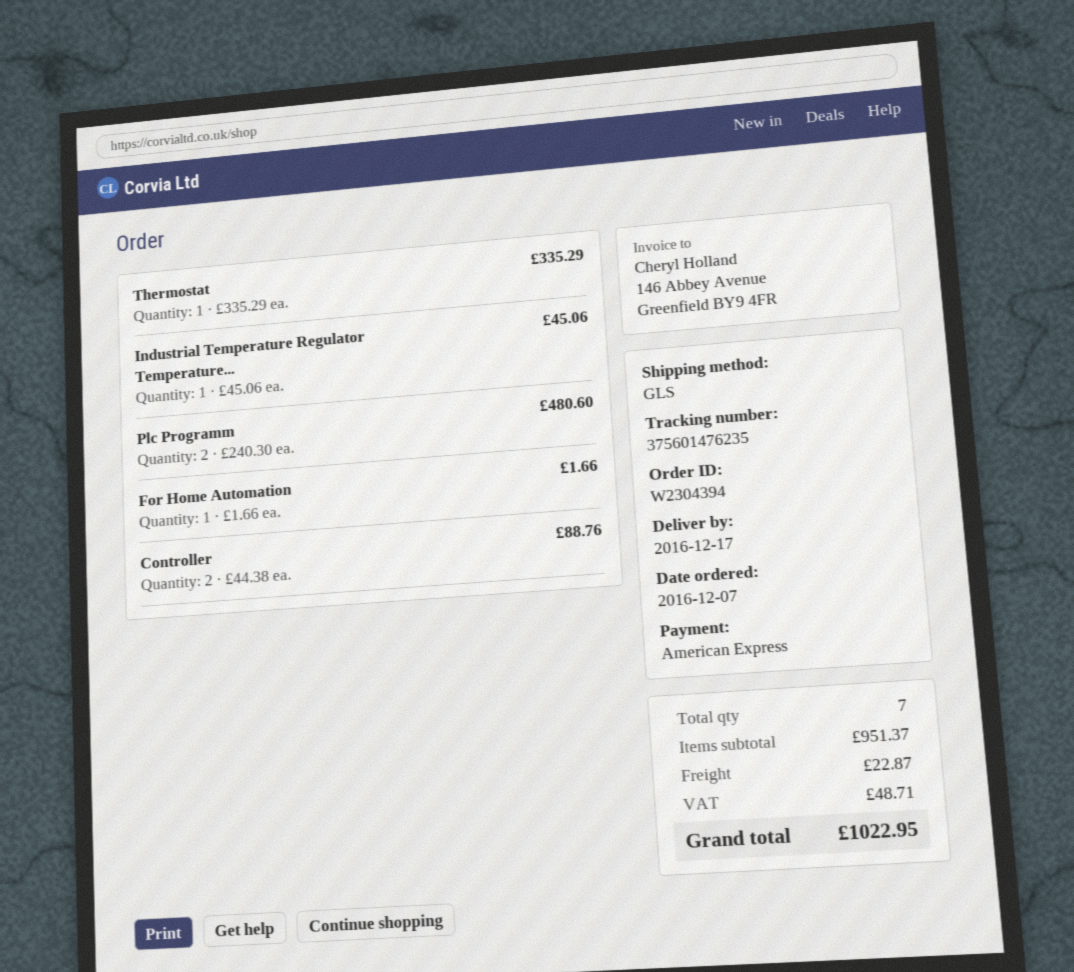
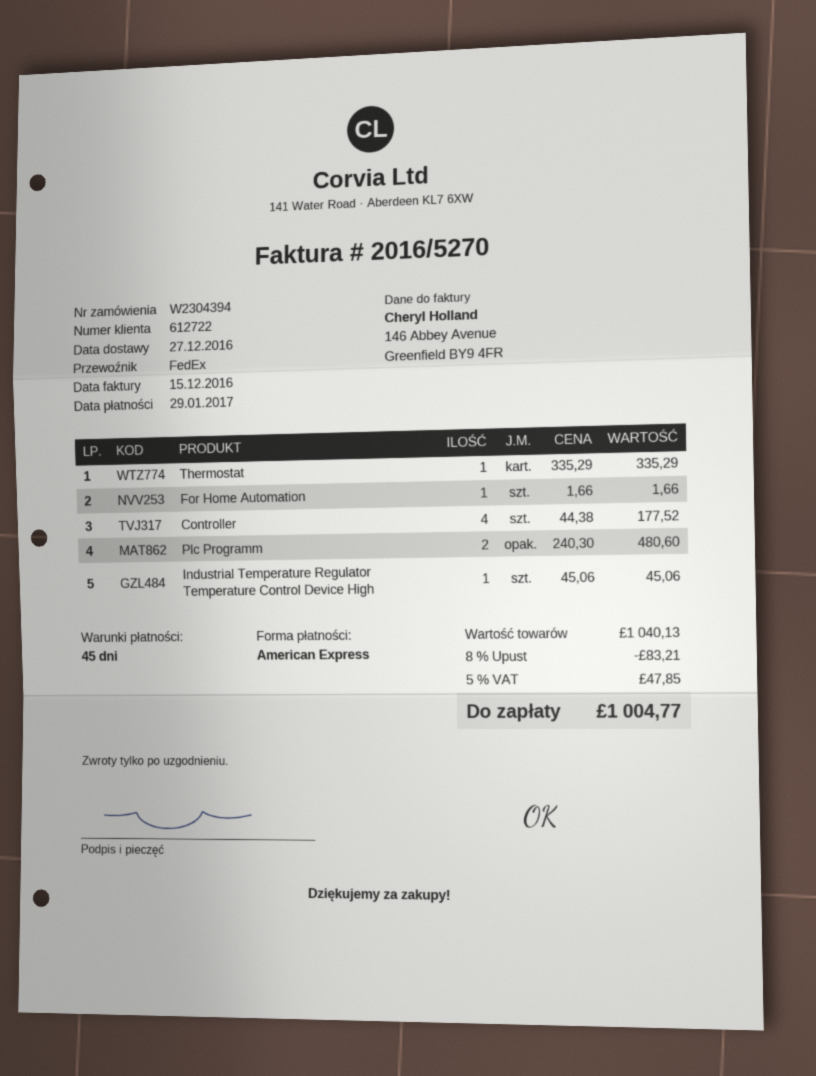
delivery date: 2016-12-17 -> 2016-12-27
shipping method: GLS -> FedEx
Controller: 2 x 44.38 = 88.76 -> 4 x 44.38 = 177.52
subtotal: 951.37 -> 1040.13
discount: none -> 8% = 83.21
shipping: 22.87 -> none
tax: 48.71 -> 47.85
total: 1022.95 -> 1004.77

